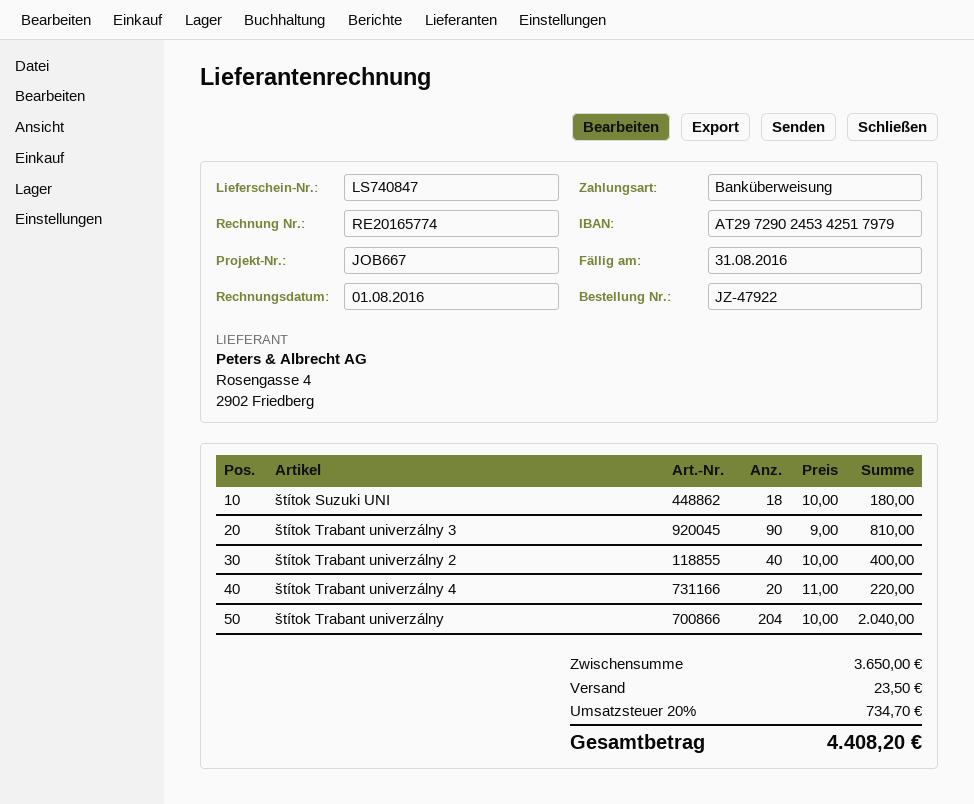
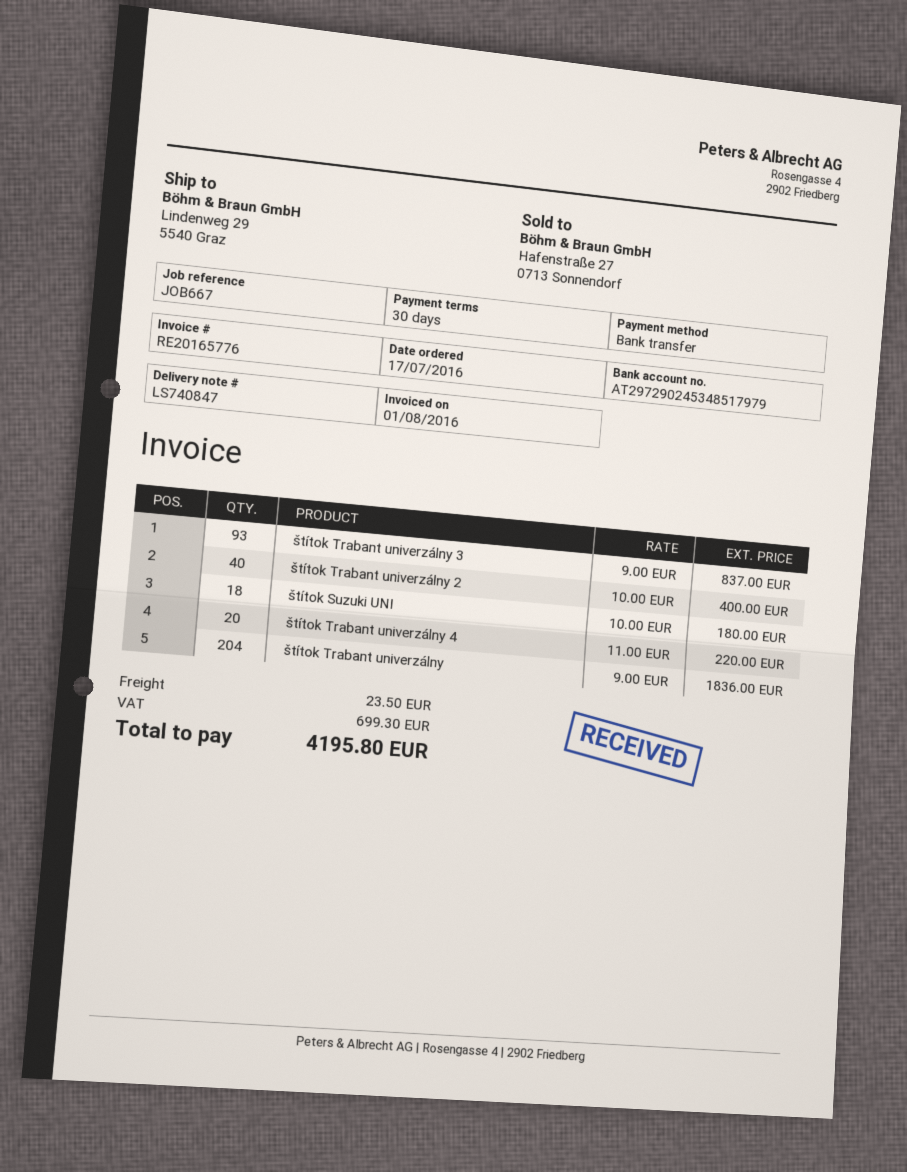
invoice number: RE20165774 -> RE20165776
bank account: AT297290245342517979 -> AT297290245348517979
štítok Trabant univerzálny 3: 90 x 9.00 = 810.00 -> 93 x 9.00 = 837.00
štítok Trabant univerzálny: 204 x 10.00 = 2040.00 -> 204 x 9.00 = 1836.00
tax: 734.70 -> 699.30
total: 4408.20 -> 4195.80

